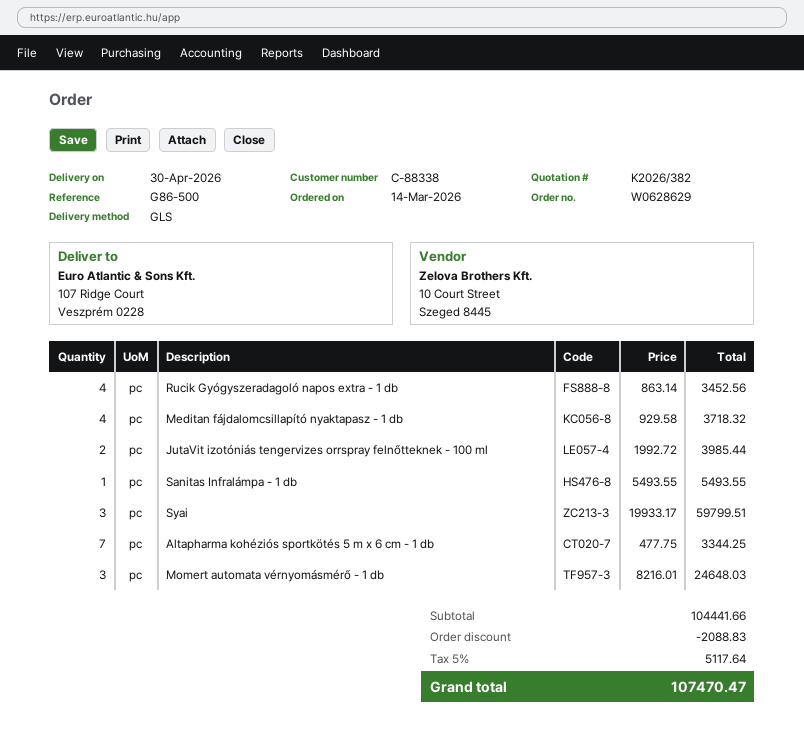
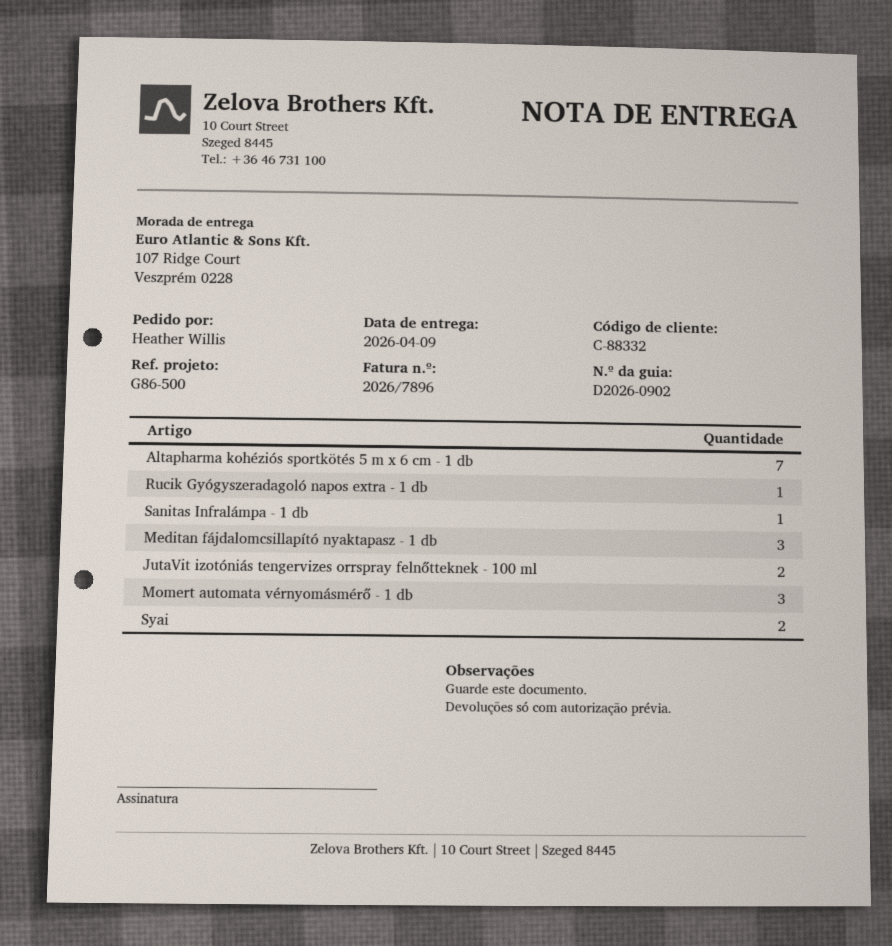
delivery date: 2026-04-30 -> 2026-04-09
customer number: C-88338 -> C-88332
Rucik Gyógyszeradagoló napos extra - 1 db: 4 -> 1
Meditan fájdalomcsillapító nyaktapasz - 1 db: 4 -> 3
Syai: 3 -> 2

